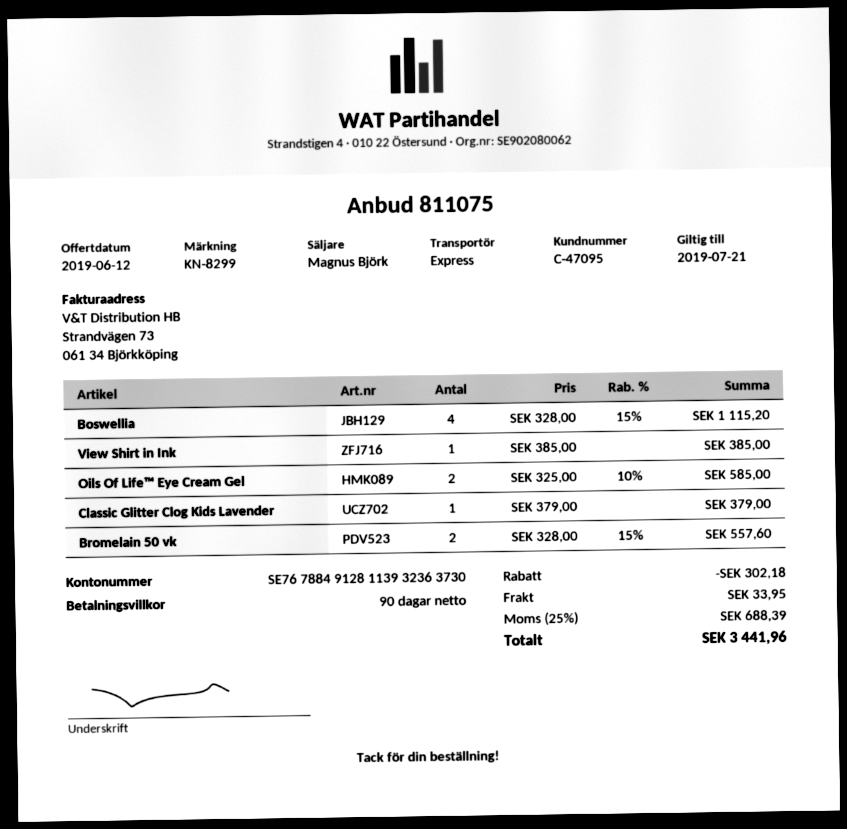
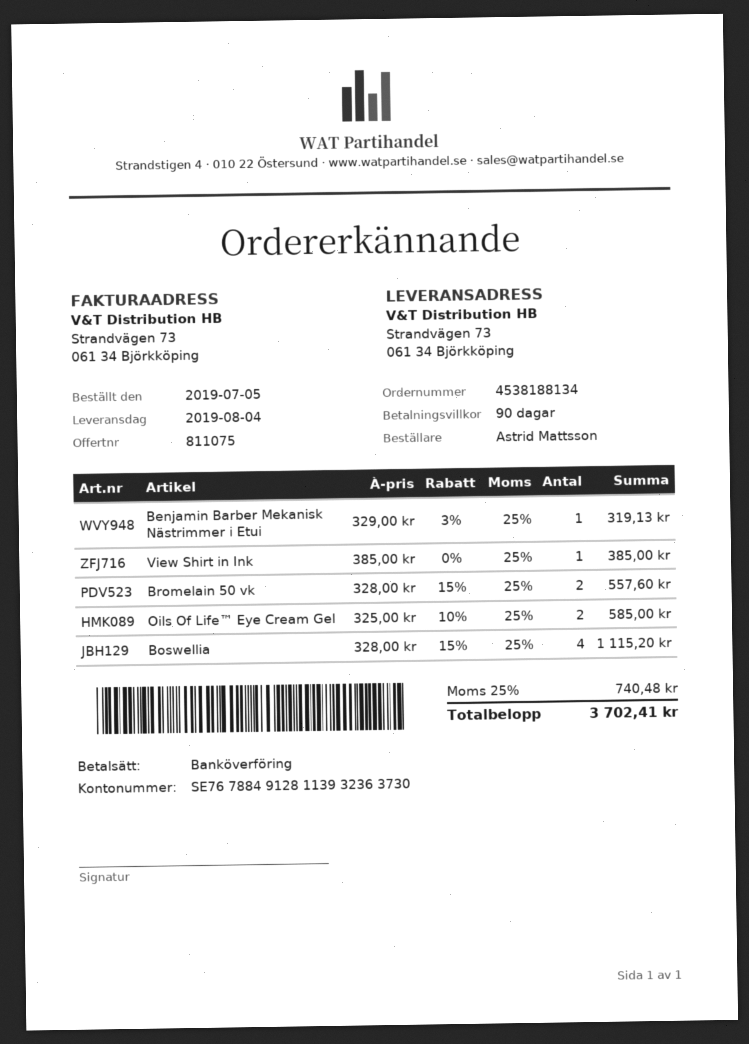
Classic Glitter Clog Kids Lavender: 1 x 379.00 = 379.00 -> none
Benjamin Barber Mekanisk Nästrimmer i Etui: none -> 1 x 329.00 - 3% = 319.13
discount: 302.18 -> none
shipping: 33.95 -> none
tax: 25% = 688.39 -> 25% = 740.48
total: 3441.96 -> 3702.41

